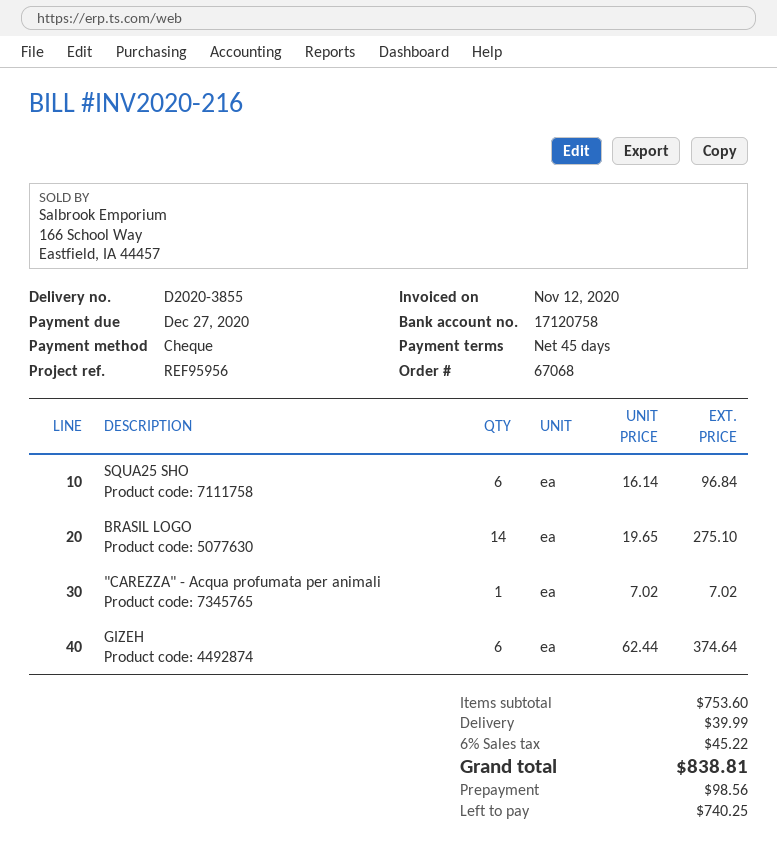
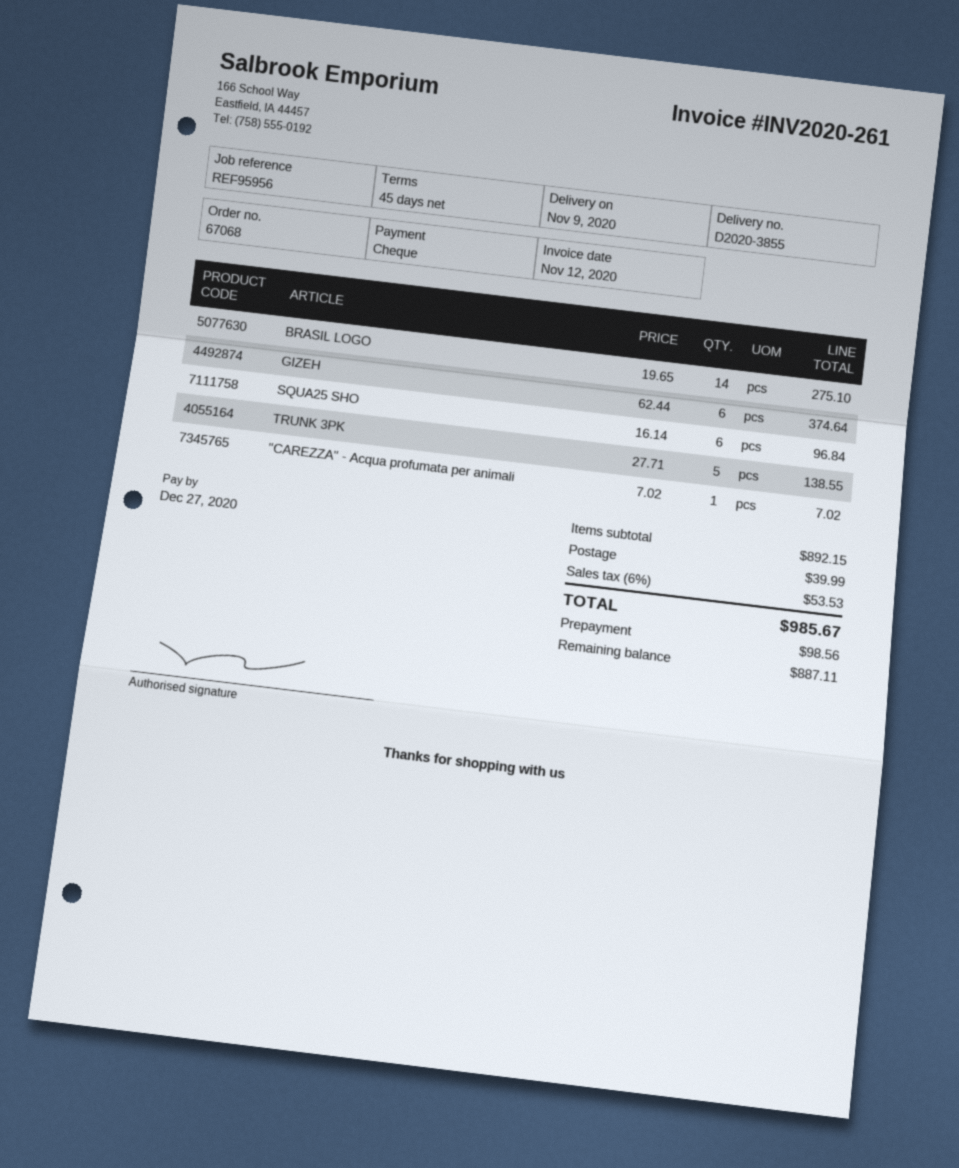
invoice number: INV2020-216 -> INV2020-261
TRUNK 3PK: none -> 5 x 27.71 = 138.55
subtotal: 753.60 -> 892.15
tax: 6% = 45.22 -> 6% = 53.53
total: 838.81 -> 985.67
balance: 740.25 -> 887.11

